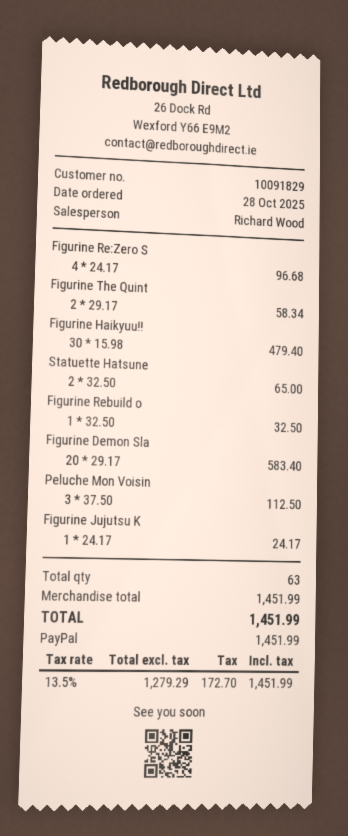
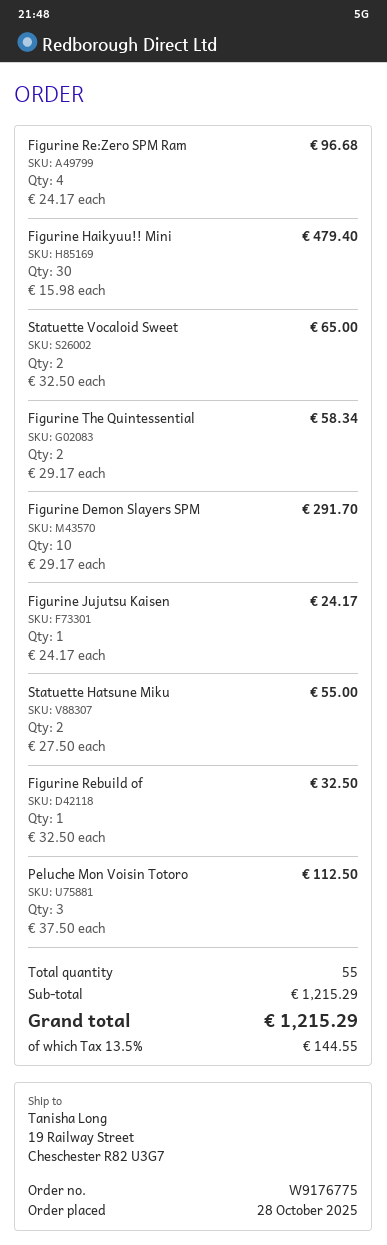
Statuette Hatsune: 2 x 32.50 = 65.00 -> 2 x 27.50 = 55.00
Figurine Demon Sla: 20 x 29.17 = 583.40 -> 10 x 29.17 = 291.70
Statuette Vocaloid Sweet: none -> 2 x 32.50 = 65.00
total quantity: 63 -> 55
subtotal: 1451.99 -> 1215.29
tax: 13.5% = 172.70 -> 13.5% = 144.55
total: 1451.99 -> 1215.29

